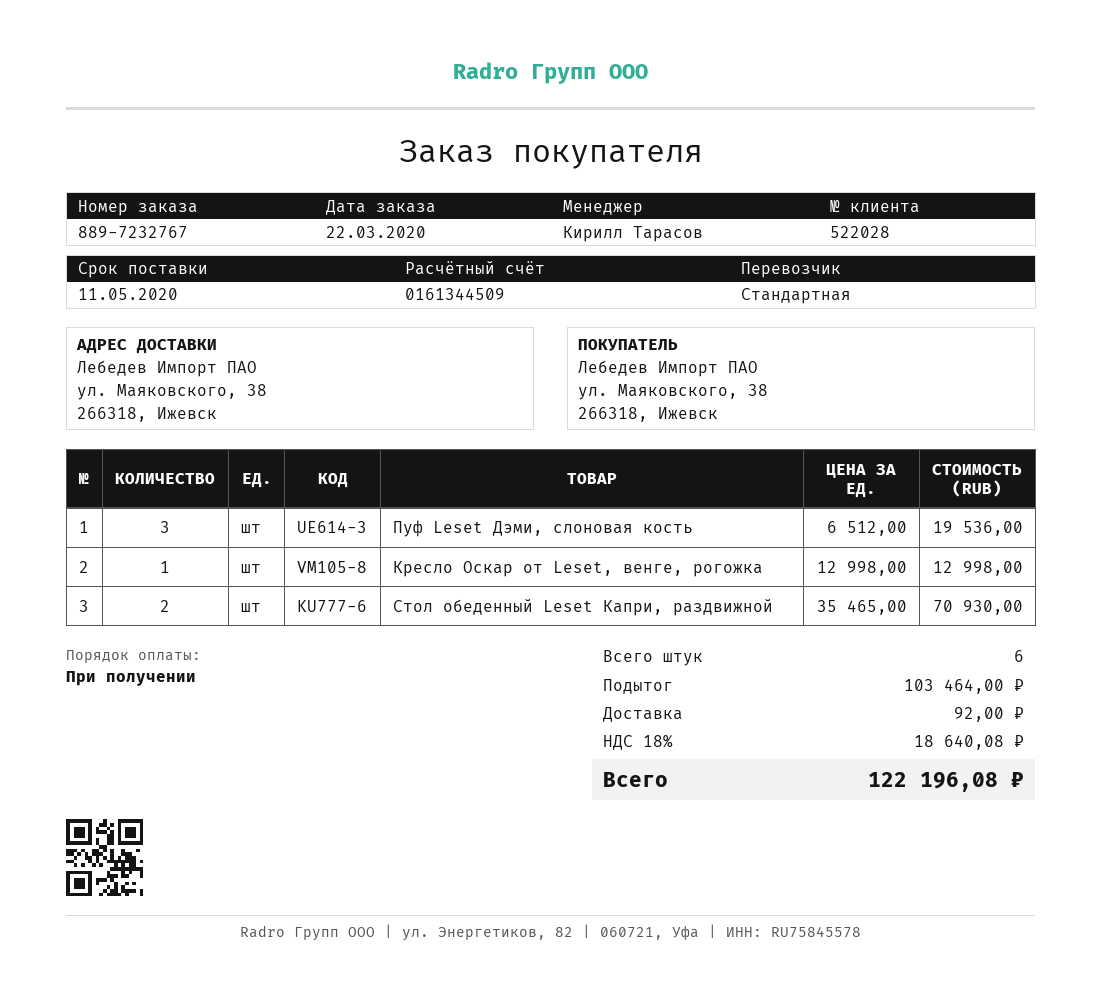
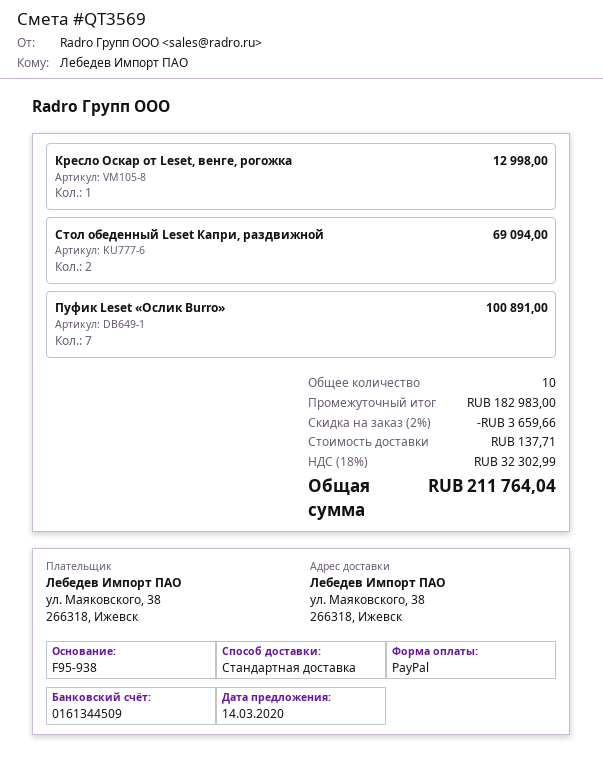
Пуф Leset Дэми, слоновая кость: 3 for 19536.00 -> none
Стол обеденный Leset Капри, раздвижной: 2 for 70930.00 -> 2 for 69094.00
Пуфик Leset «Ослик Burro»: none -> 7 for 100891.00
total quantity: 6 -> 10
subtotal: 103464.00 -> 182983.00
discount: none -> 2% = 3659.66
shipping: 92.00 -> 137.71
tax: 18% = 18640.08 -> 18% = 32302.99
total: 122196.08 -> 211764.04

